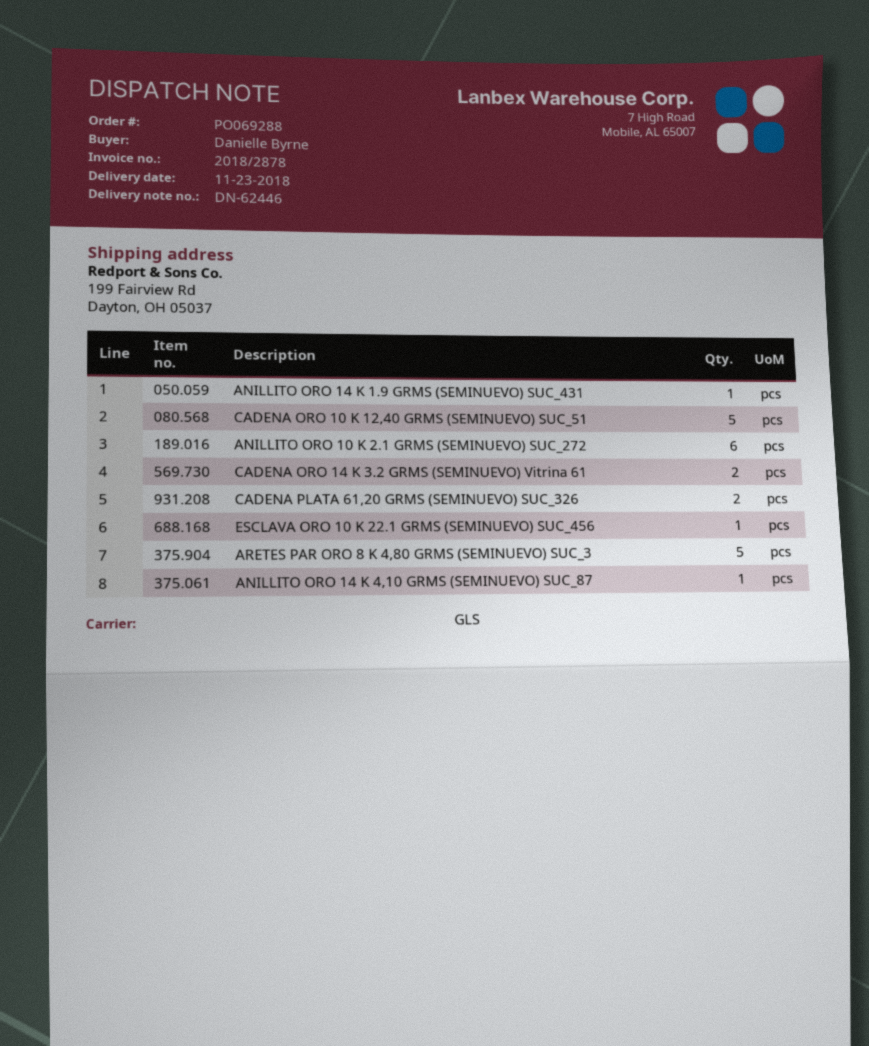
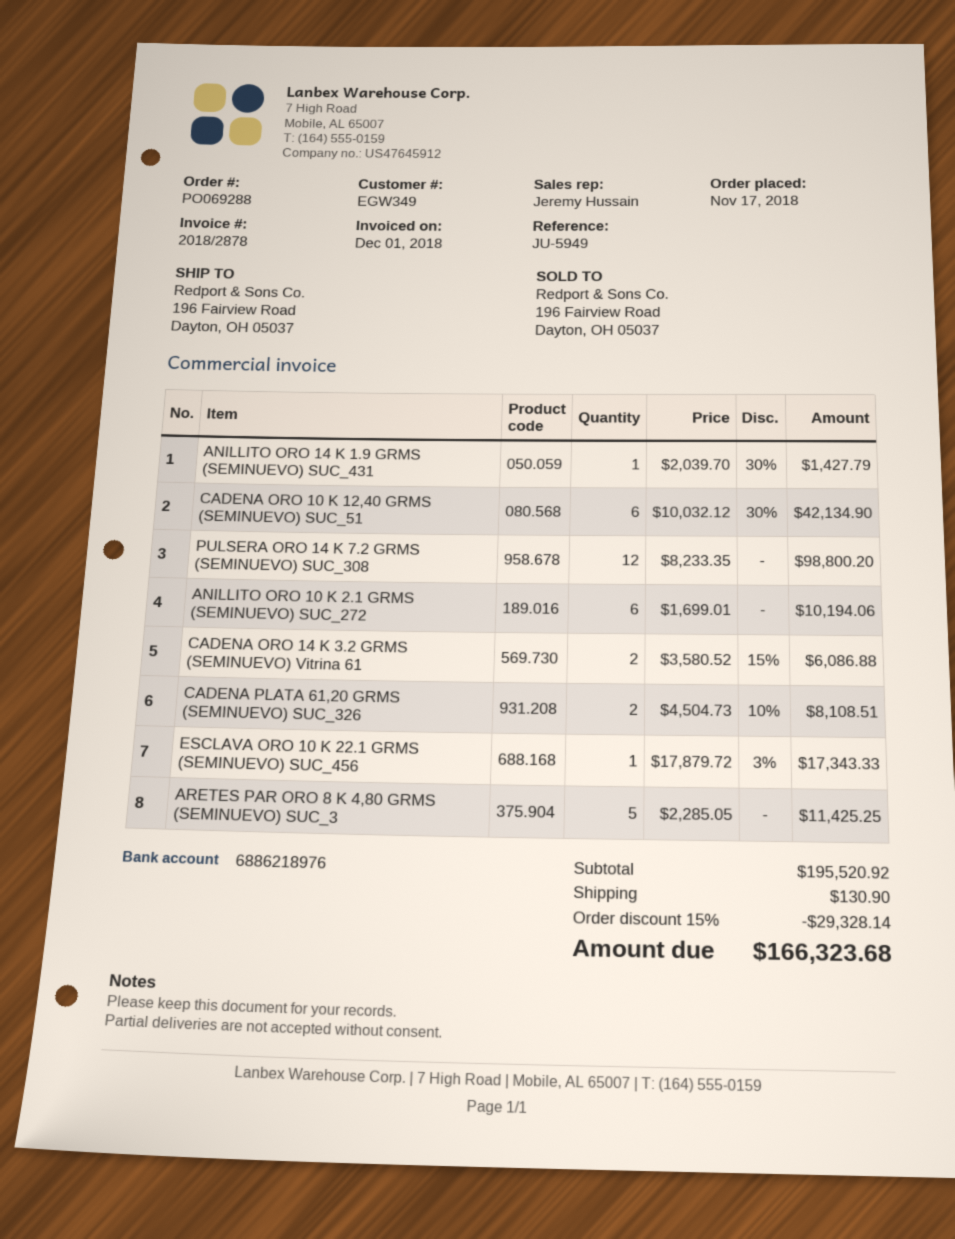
ship to: 199 Fairview Rd, Dayton, OH 05037 -> 196 Fairview Road, Dayton, OH 05037
CADENA ORO 10 K 12,40 GRMS (SEMINUEVO) SUC_51: 5 -> 6
ANILLITO ORO 14 K 4,10 GRMS (SEMINUEVO) SUC_87: 1 -> none
PULSERA ORO 14 K 7.2 GRMS (SEMINUEVO) SUC_308: none -> 12

